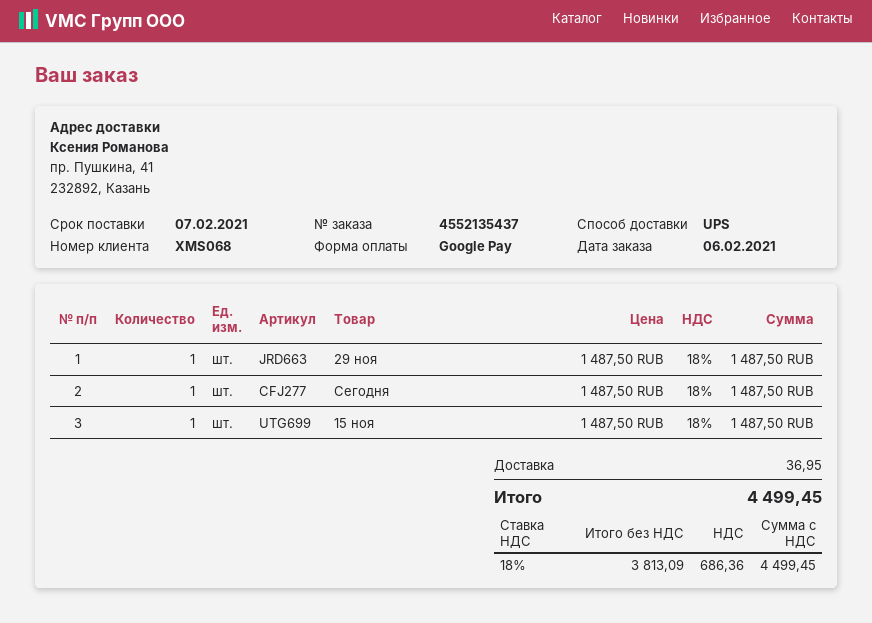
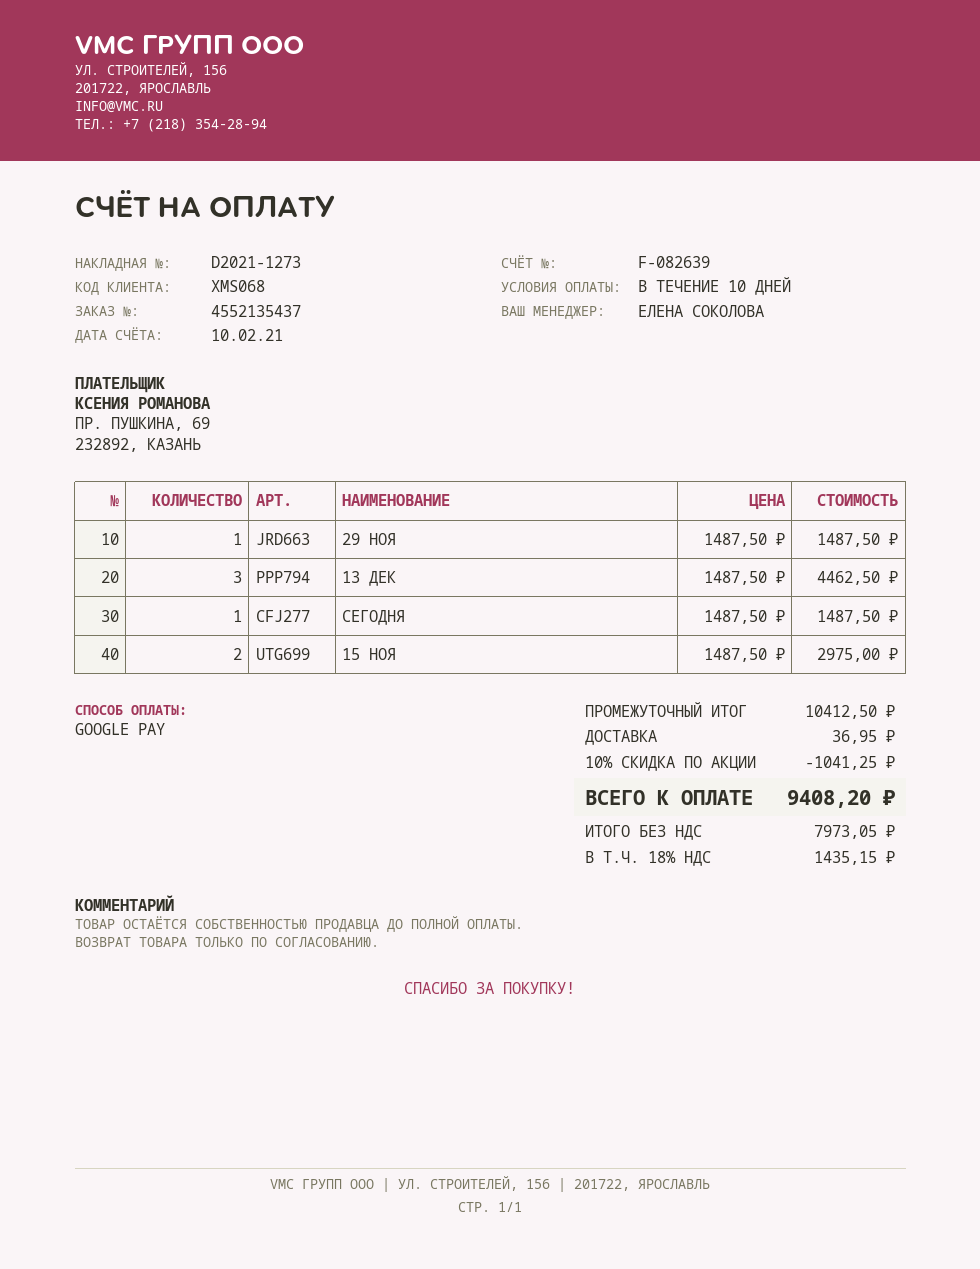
15 ноя: 1 x 1487.50 = 1487.50 -> 2 x 1487.50 = 2975.00
13 ДЕК: none -> 3 x 1487.50 = 4462.50
discount: none -> 10% = 1041.25
net: 3813.09 -> 7973.05
tax: 18% = 686.36 -> 18% = 1435.15
total: 4499.45 -> 9408.20

